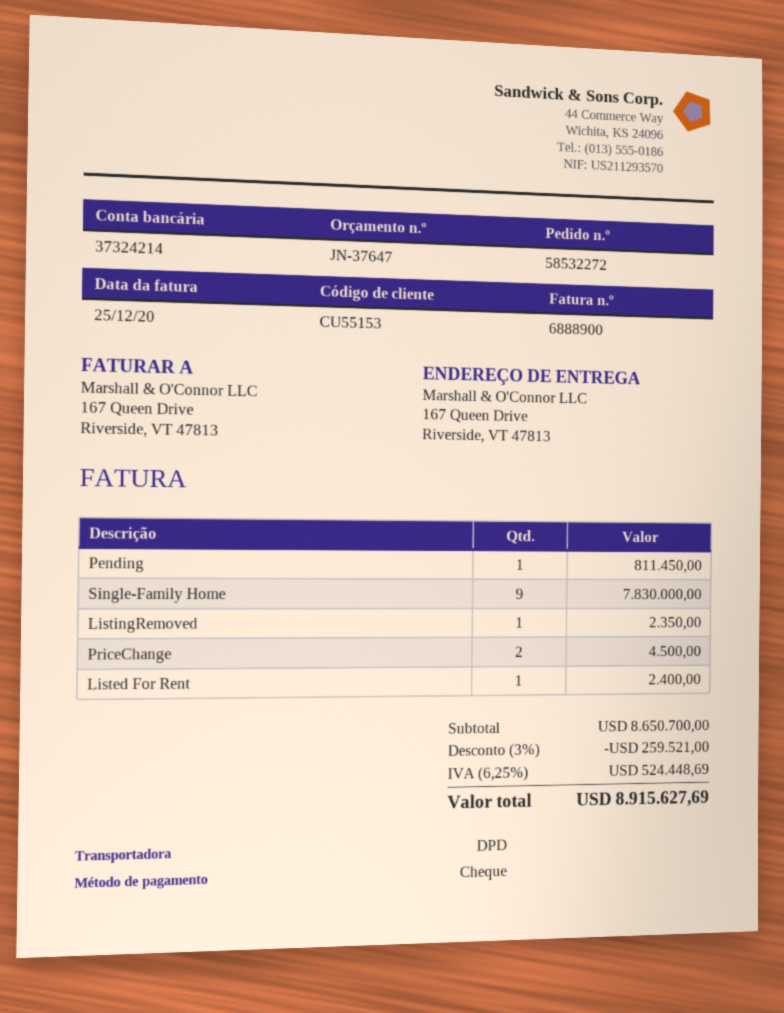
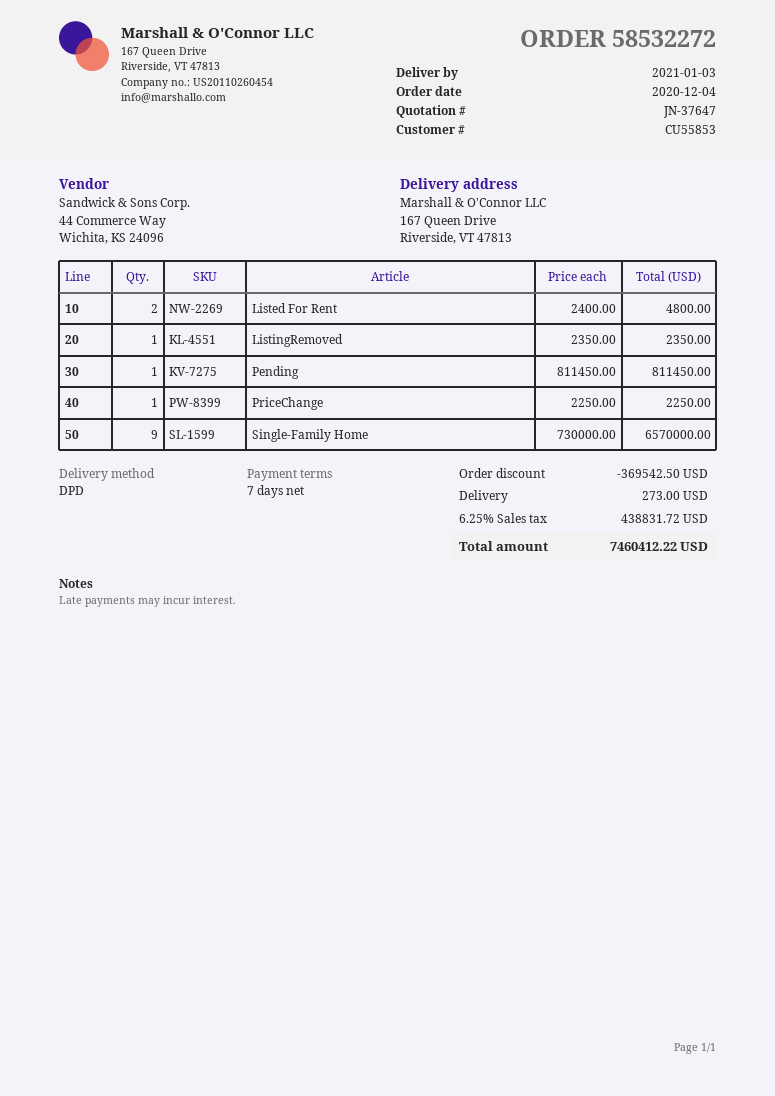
customer number: CU55153 -> CU55853
Single-Family Home: 9 for 7830000.00 -> 9 for 6570000.00
PriceChange: 2 for 4500.00 -> 1 for 2250.00
Listed For Rent: 1 for 2400.00 -> 2 for 4800.00
discount: 259521.00 -> 369542.50
shipping: none -> 273.00
tax: 6.25% = 524448.69 -> 6.25% = 438831.72
total: 8915627.69 -> 7460412.22

